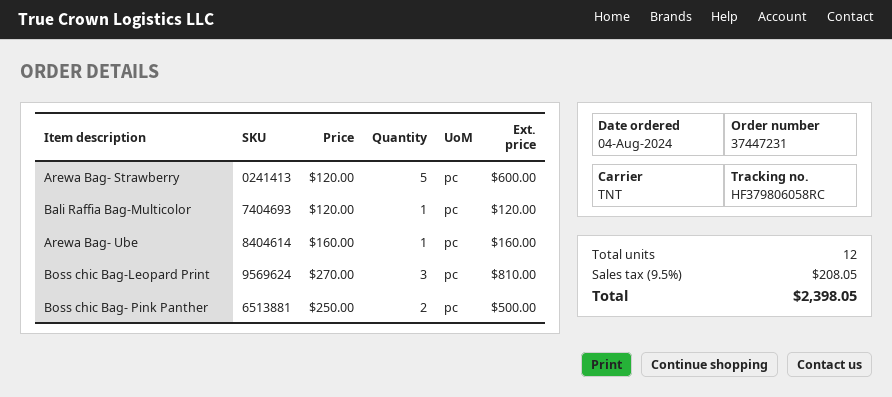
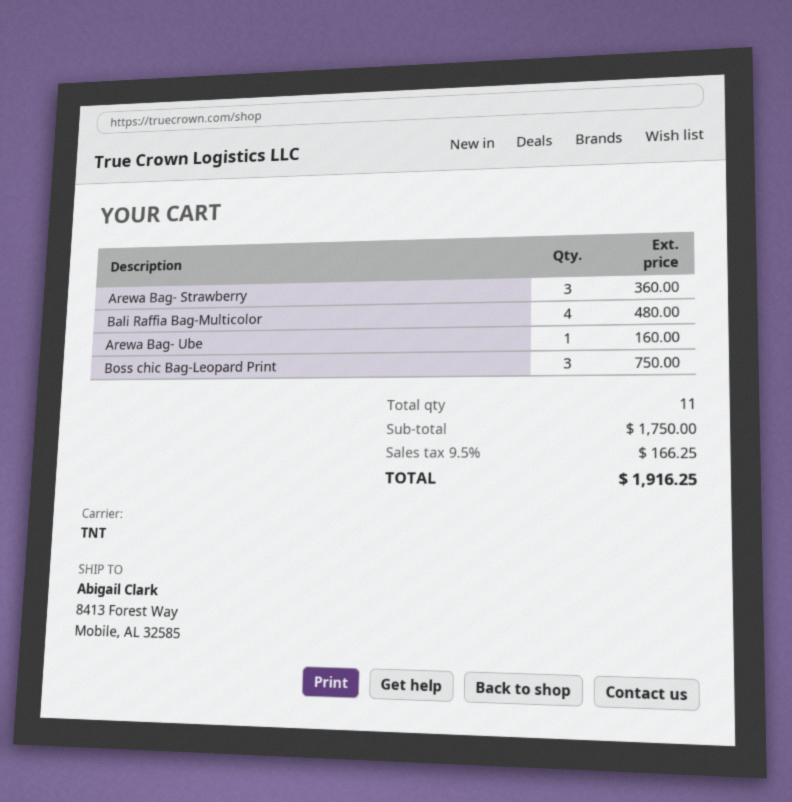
Arewa Bag- Strawberry: 5 for 600.00 -> 3 for 360.00
Bali Raffia Bag-Multicolor: 1 for 120.00 -> 4 for 480.00
Boss chic Bag-Leopard Print: 3 for 810.00 -> 3 for 750.00
Boss chic Bag- Pink Panther: 2 for 500.00 -> none
total quantity: 12 -> 11
tax: 9.5% = 208.05 -> 9.5% = 166.25
total: 2398.05 -> 1916.25

